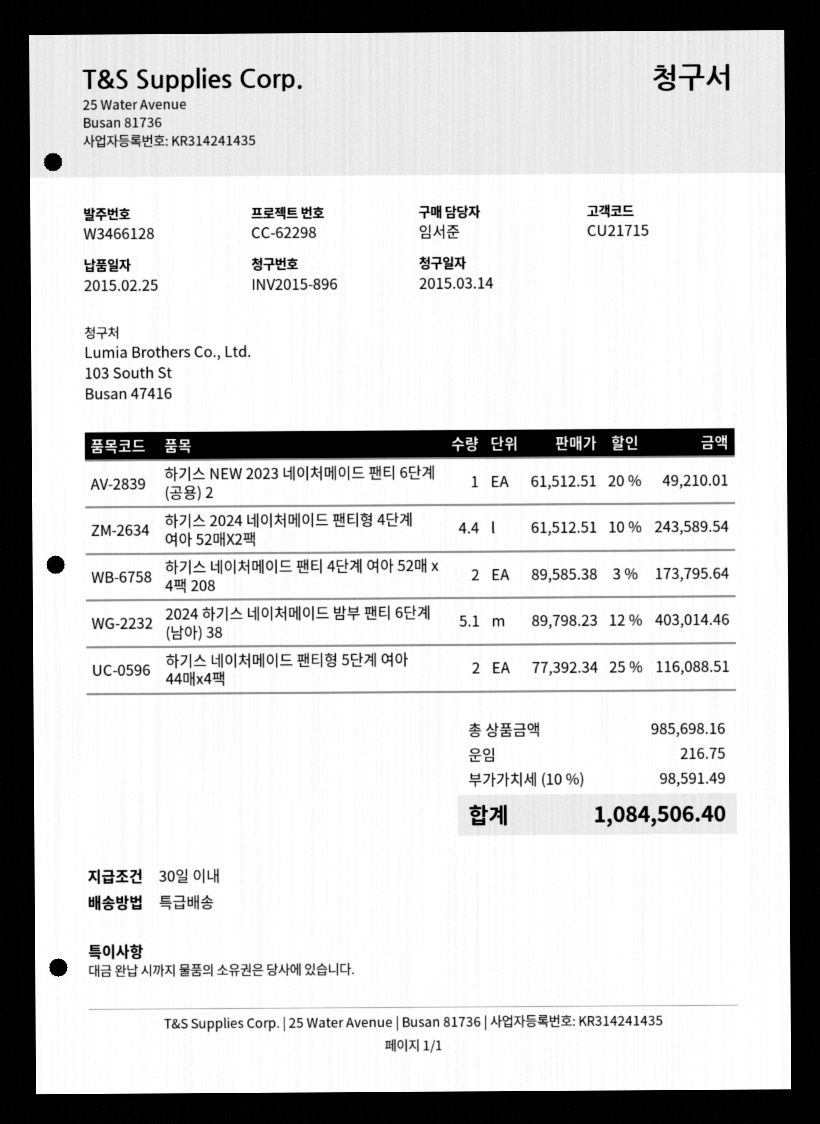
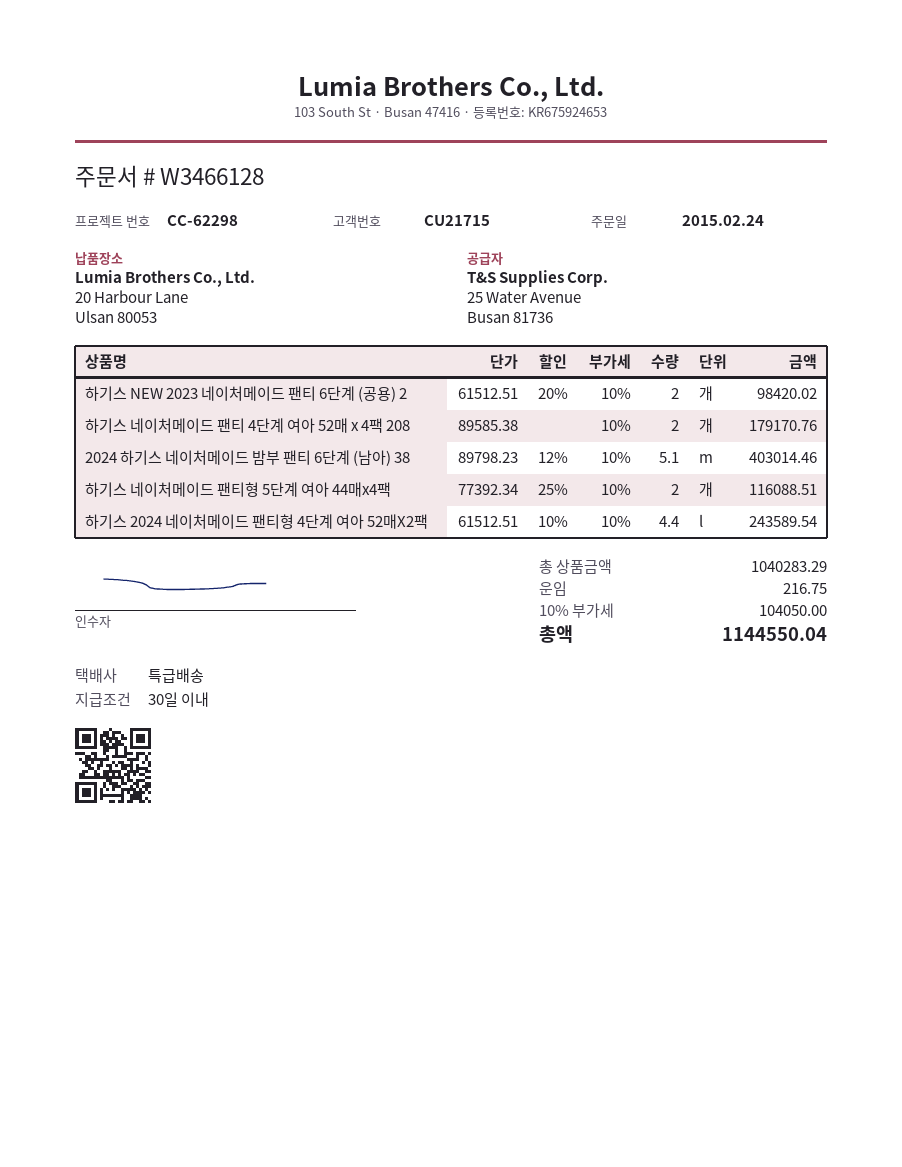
하기스 NEW 2023 네이처메이드 팬티 6단계 (공용) 2: 1 x 61512.51 - 20% = 49210.01 -> 2 x 61512.51 - 20% = 98420.02
하기스 네이처메이드 팬티 4단계 여아 52매 x 4팩 208: 2 x 89585.38 - 3% = 173795.64 -> 2 x 89585.38 = 179170.76
subtotal: 985698.16 -> 1040283.29
tax: 10% = 98591.49 -> 10% = 104050.00
total: 1084506.40 -> 1144550.04

